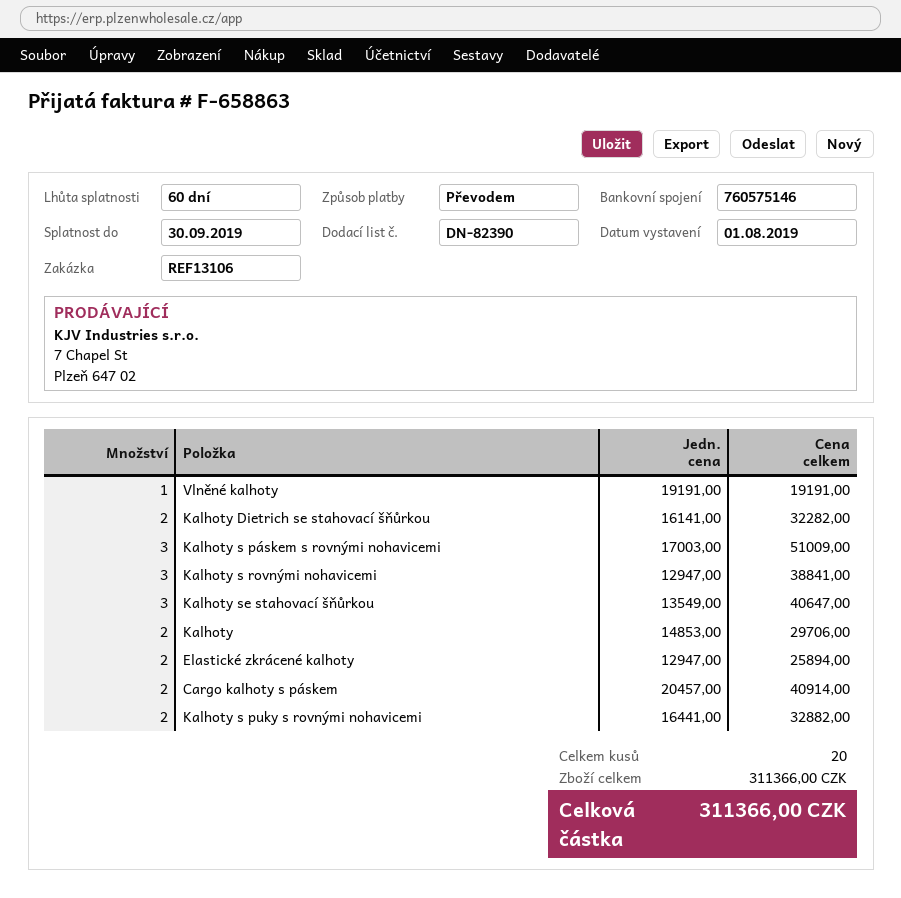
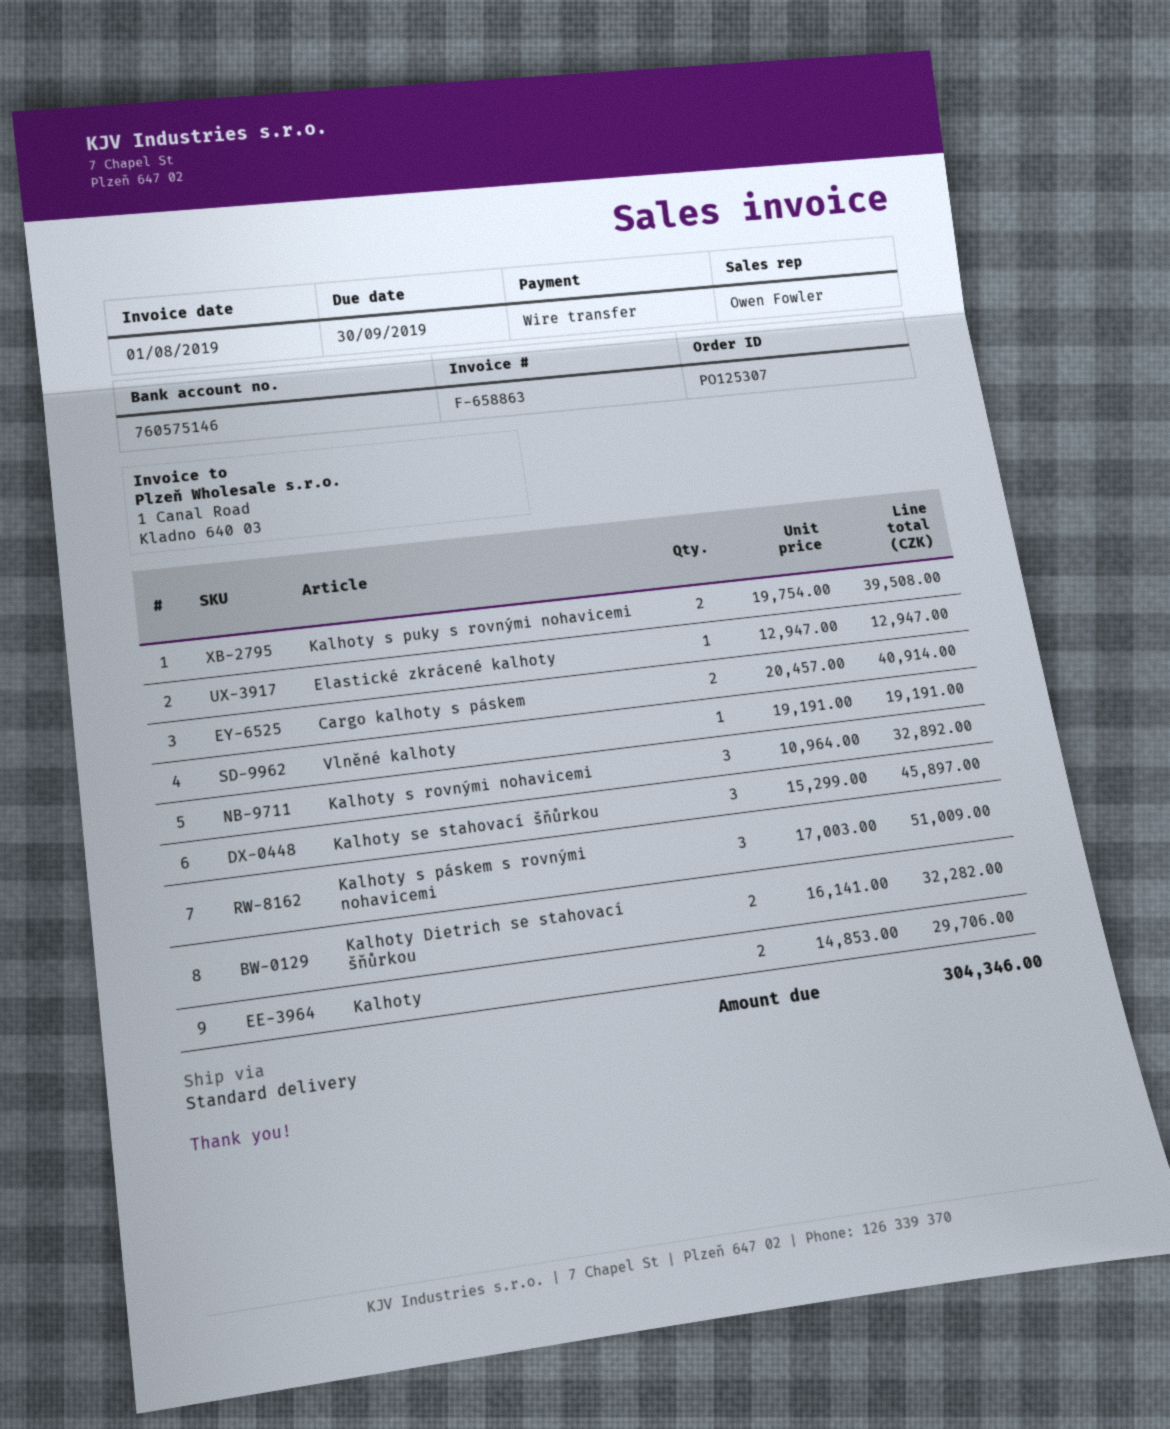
Kalhoty s rovnými nohavicemi: 3 x 12947.00 = 38841.00 -> 3 x 10964.00 = 32892.00
Kalhoty se stahovací šňůrkou: 3 x 13549.00 = 40647.00 -> 3 x 15299.00 = 45897.00
Elastické zkrácené kalhoty: 2 x 12947.00 = 25894.00 -> 1 x 12947.00 = 12947.00
Kalhoty s puky s rovnými nohavicemi: 2 x 16441.00 = 32882.00 -> 2 x 19754.00 = 39508.00
total: 311366.00 -> 304346.00

